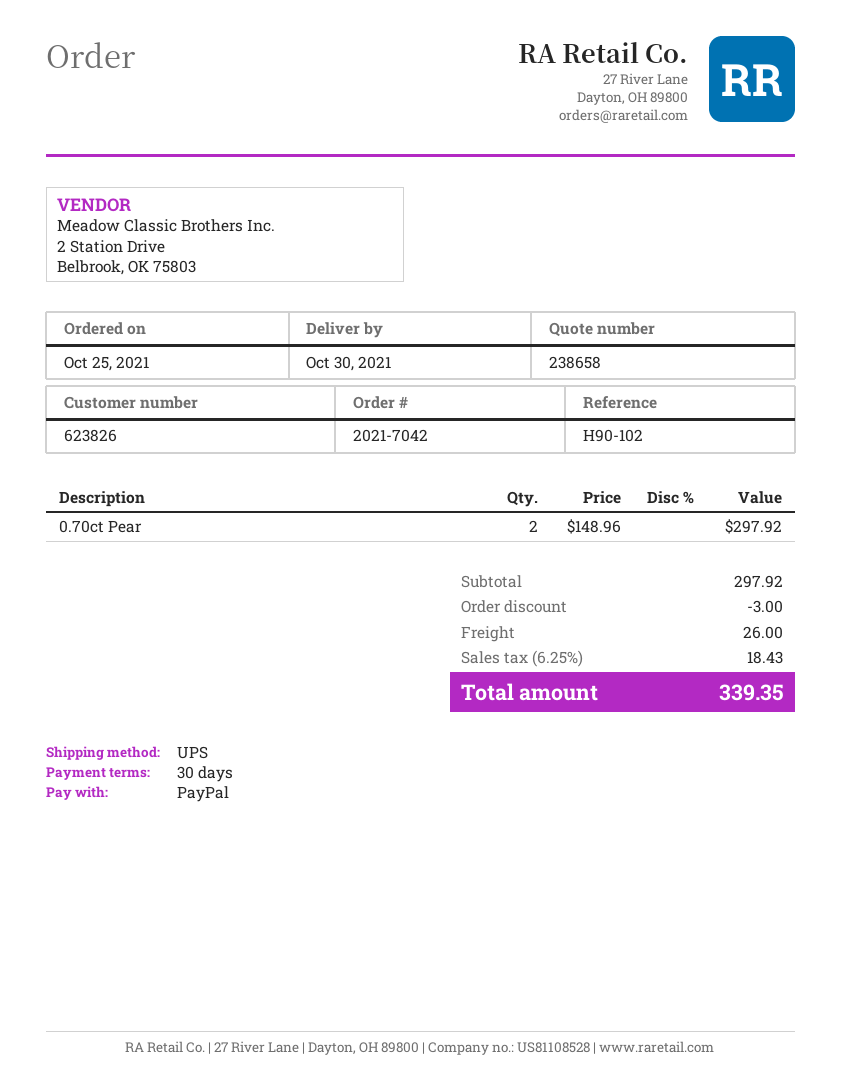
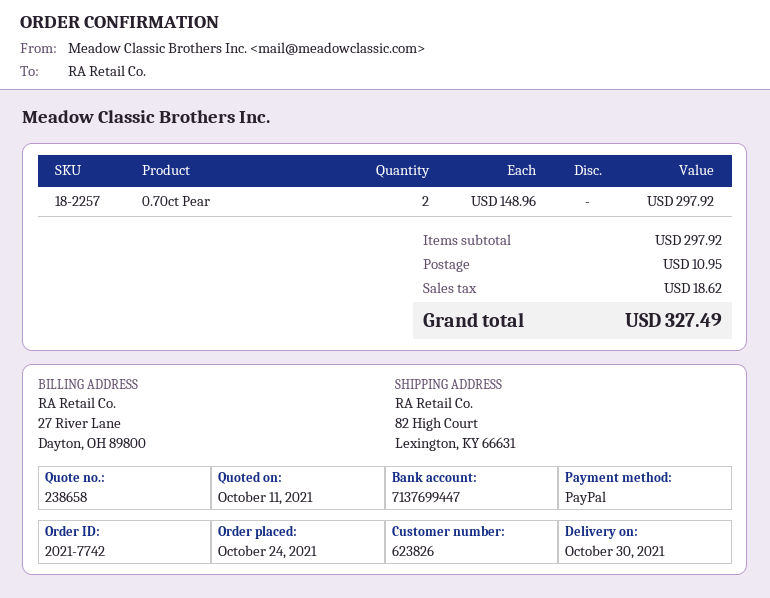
order number: 2021-7042 -> 2021-7742
order date: 2021-10-25 -> 2021-10-24
discount: 3.00 -> none
shipping: 26.00 -> 10.95
tax: 18.43 -> 18.62
total: 339.35 -> 327.49

